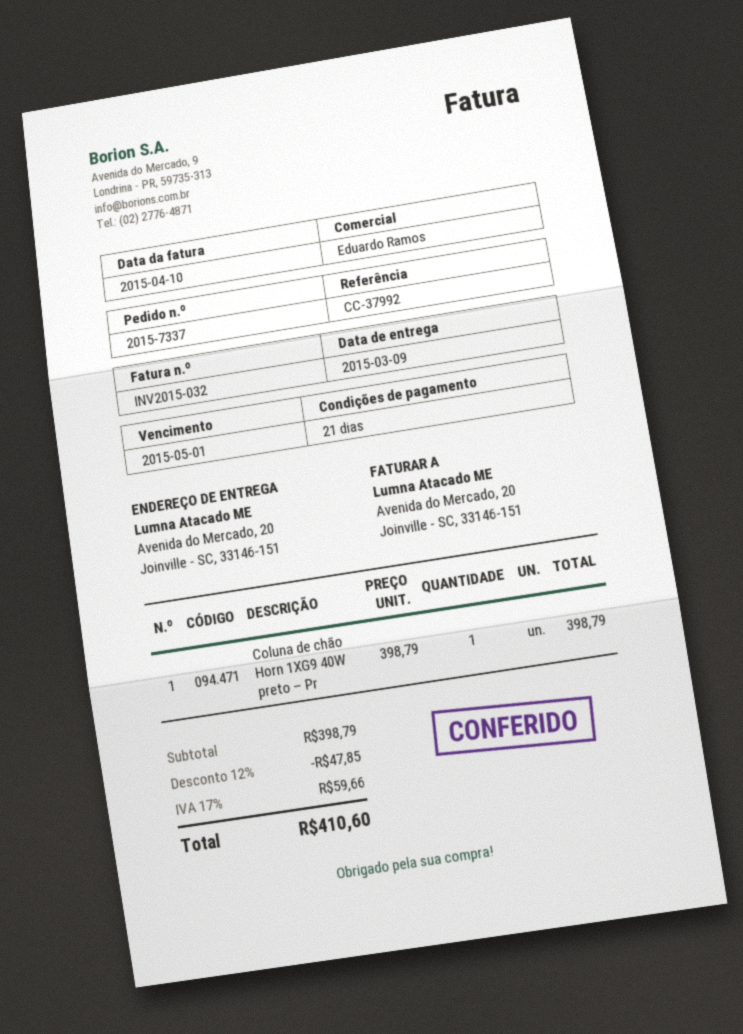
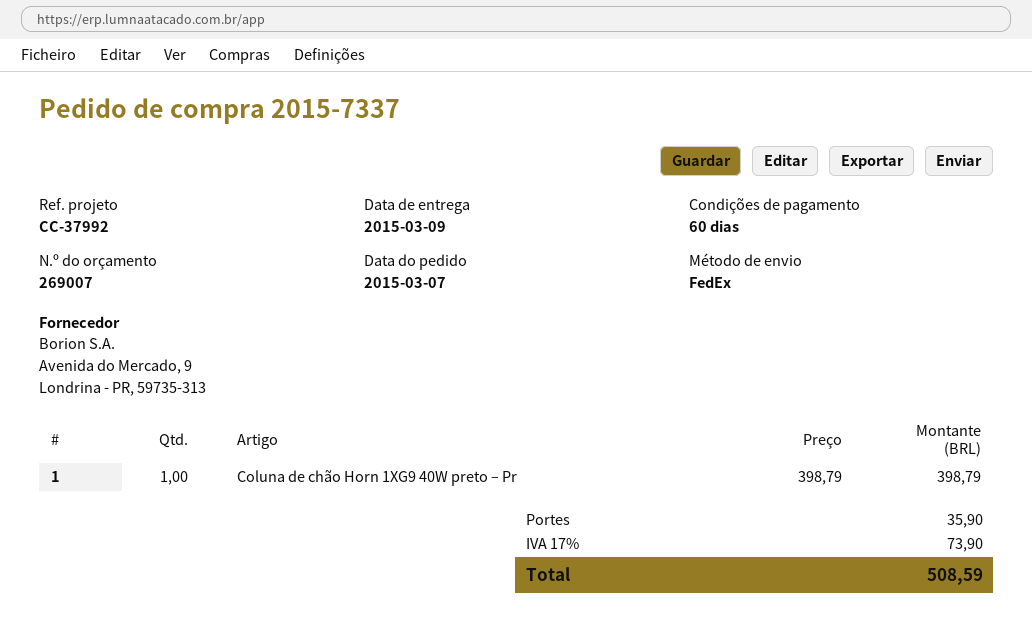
payment terms: 21 days -> 60 days
discount: 12% = 47.85 -> none
shipping: none -> 35.90
tax: 17% = 59.66 -> 17% = 73.90
total: 410.60 -> 508.59

